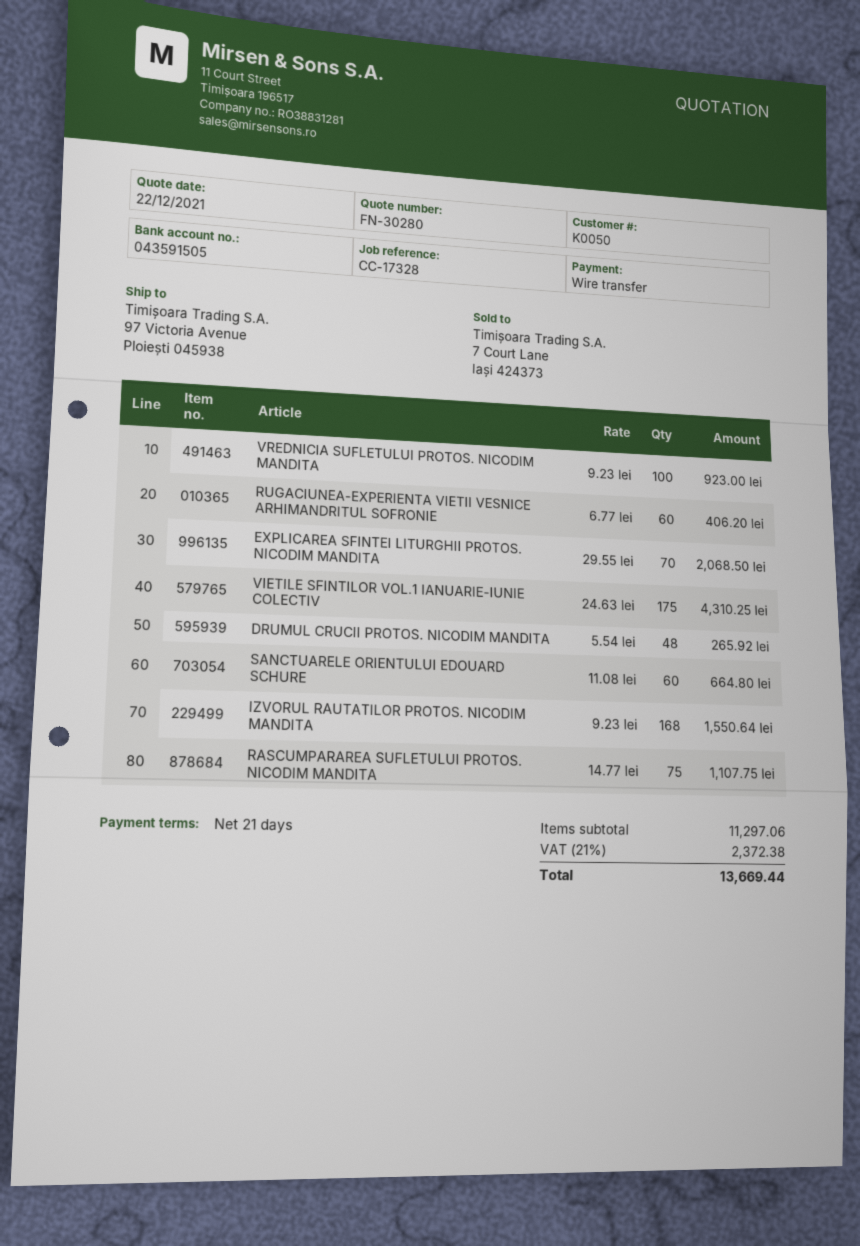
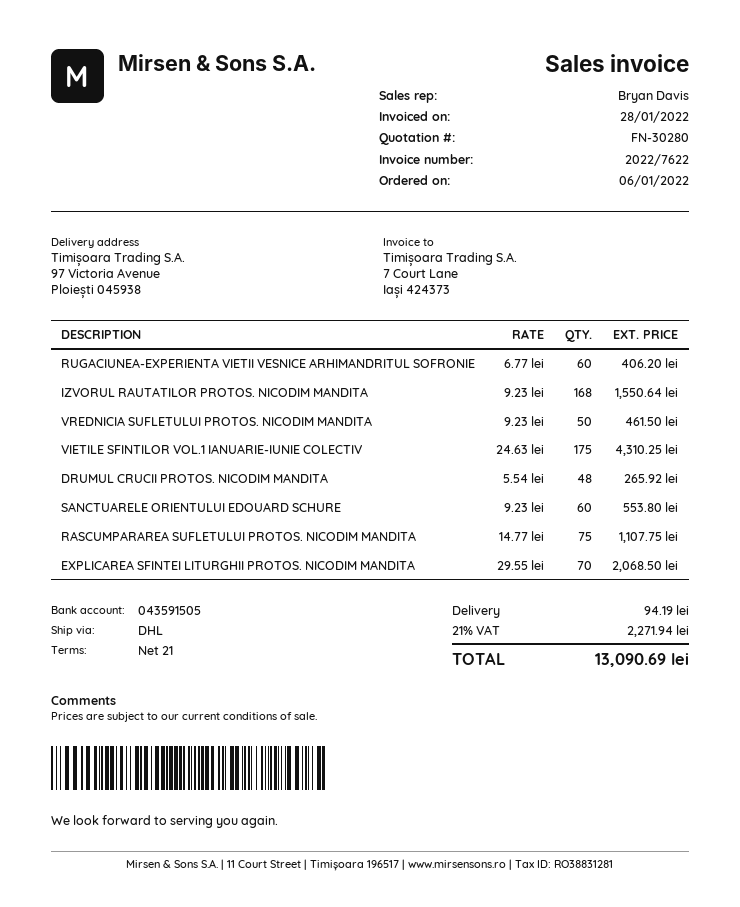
VREDNICIA SUFLETULUI PROTOS. NICODIM MANDITA: 100 x 9.23 = 923.00 -> 50 x 9.23 = 461.50
SANCTUARELE ORIENTULUI EDOUARD SCHURE: 60 x 11.08 = 664.80 -> 60 x 9.23 = 553.80
shipping: none -> 94.19
tax: 21% = 2372.38 -> 21% = 2271.94
total: 13669.44 -> 13090.69

